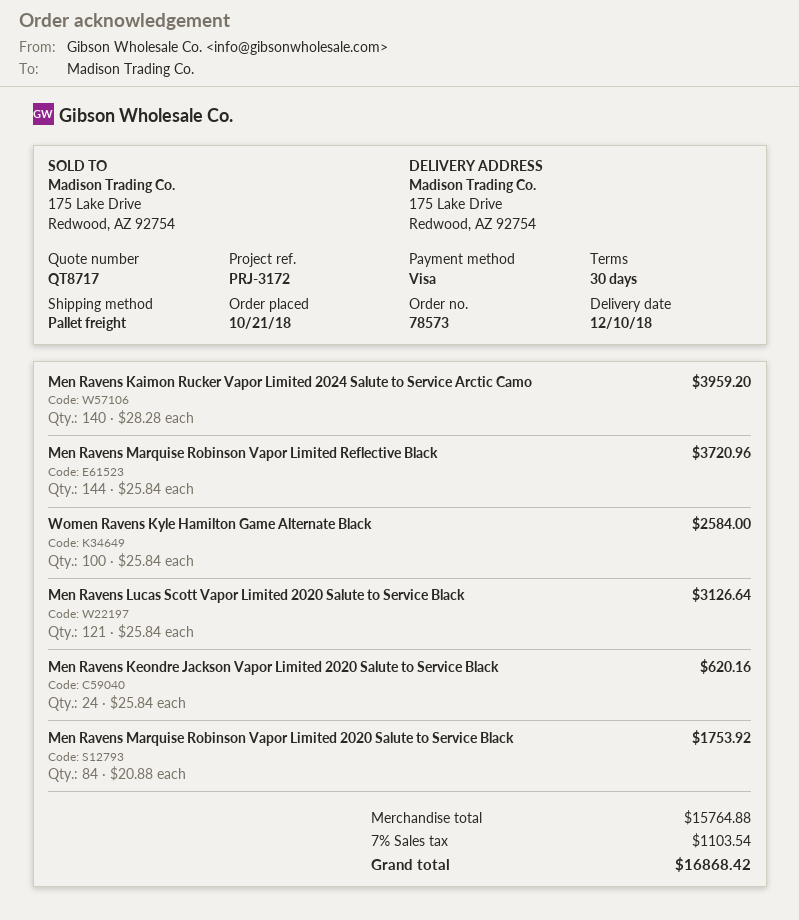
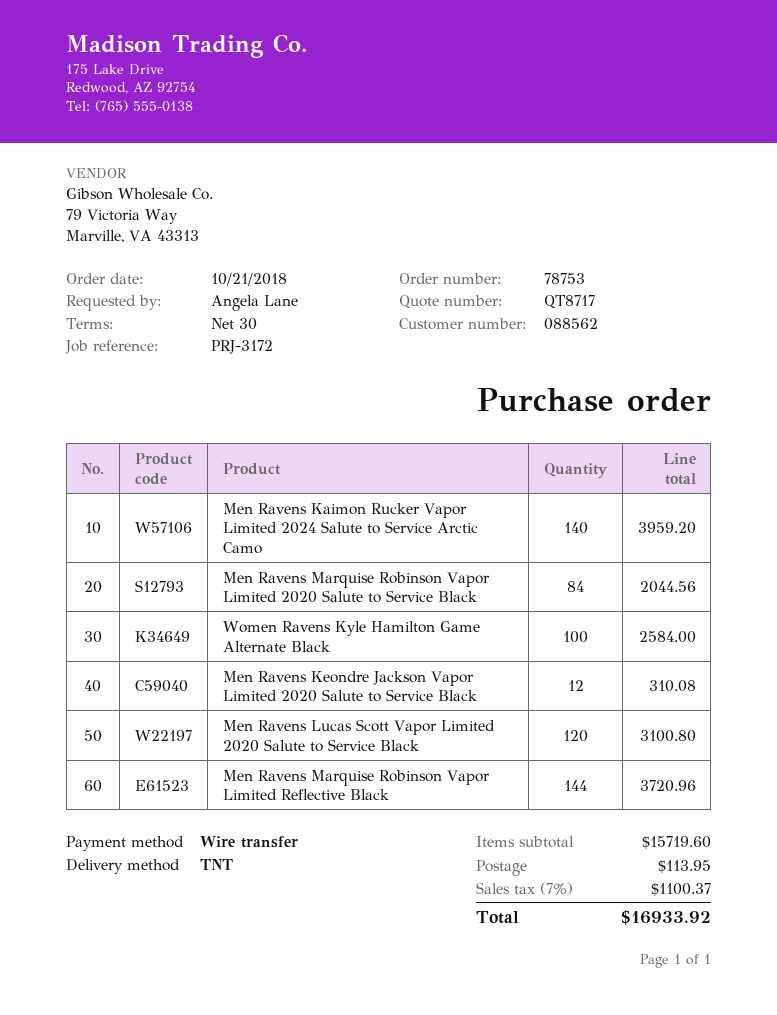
order number: 78573 -> 78753
payment method: Visa -> bank transfer
shipping method: pallet freight -> TNT
Men Ravens Lucas Scott Vapor Limited 2020 Salute to Service Black: 121 for 3126.64 -> 120 for 3100.80
Men Ravens Keondre Jackson Vapor Limited 2020 Salute to Service Black: 24 for 620.16 -> 12 for 310.08
Men Ravens Marquise Robinson Vapor Limited 2020 Salute to Service Black: 84 for 1753.92 -> 84 for 2044.56
subtotal: 15764.88 -> 15719.60
shipping: none -> 113.95
tax: 7% = 1103.54 -> 7% = 1100.37
total: 16868.42 -> 16933.92

